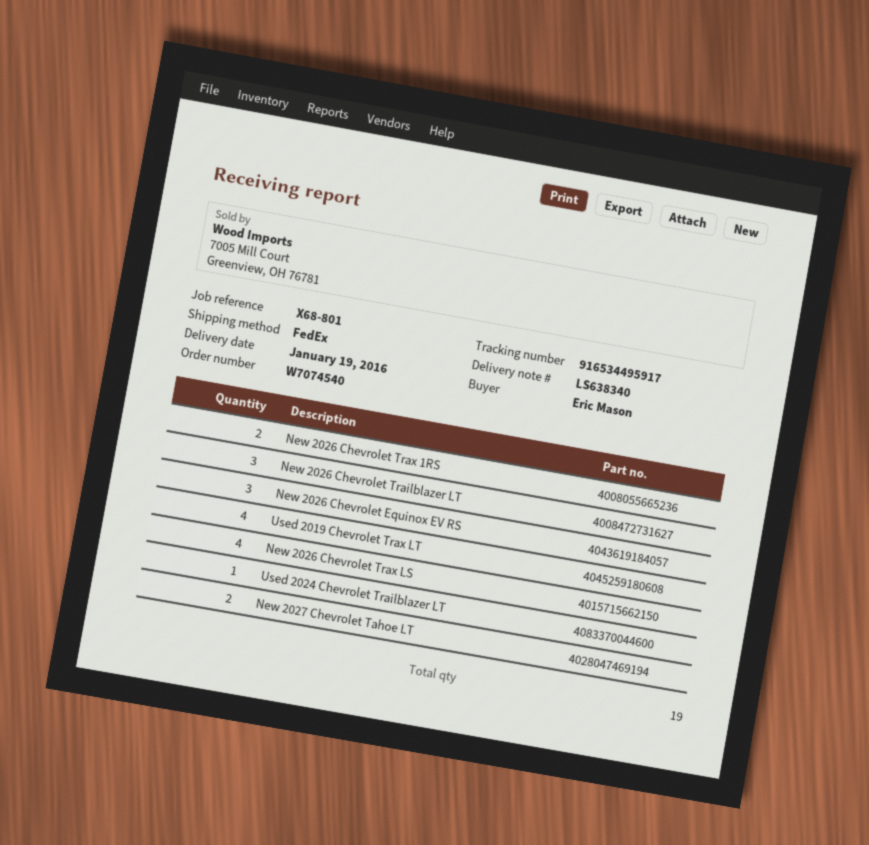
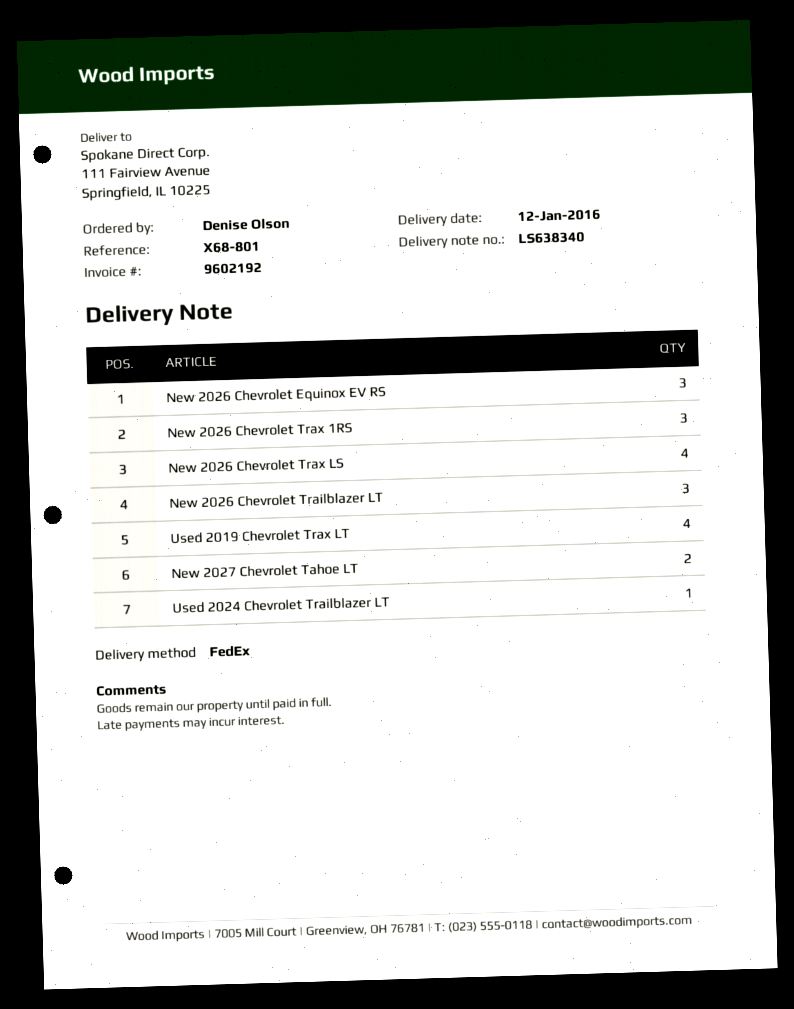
delivery date: 2016-01-19 -> 2016-01-12
ordered by: Eric Mason -> Denise Olson
New 2026 Chevrolet Trax 1RS: 2 -> 3

